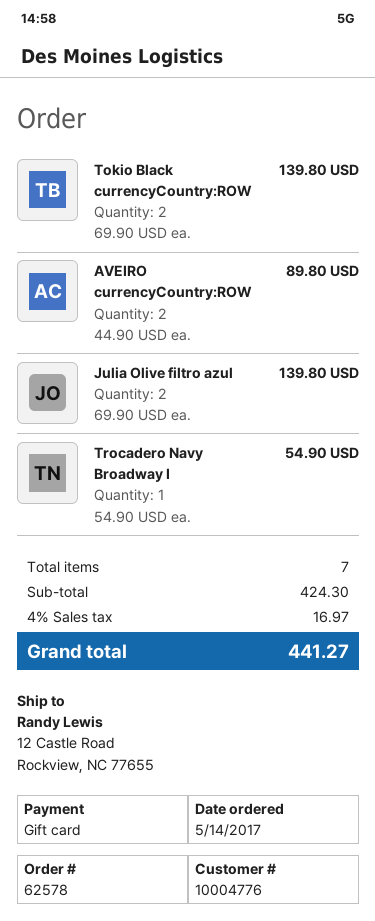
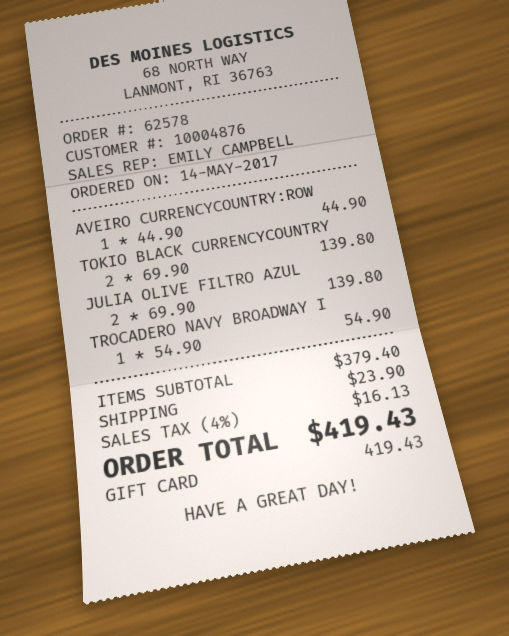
customer number: 10004776 -> 10004876
AVEIRO currencyCountry:ROW: 2 x 44.90 = 89.80 -> 1 x 44.90 = 44.90
subtotal: 424.30 -> 379.40
shipping: none -> 23.90
tax: 4% = 16.97 -> 4% = 16.13
total: 441.27 -> 419.43

